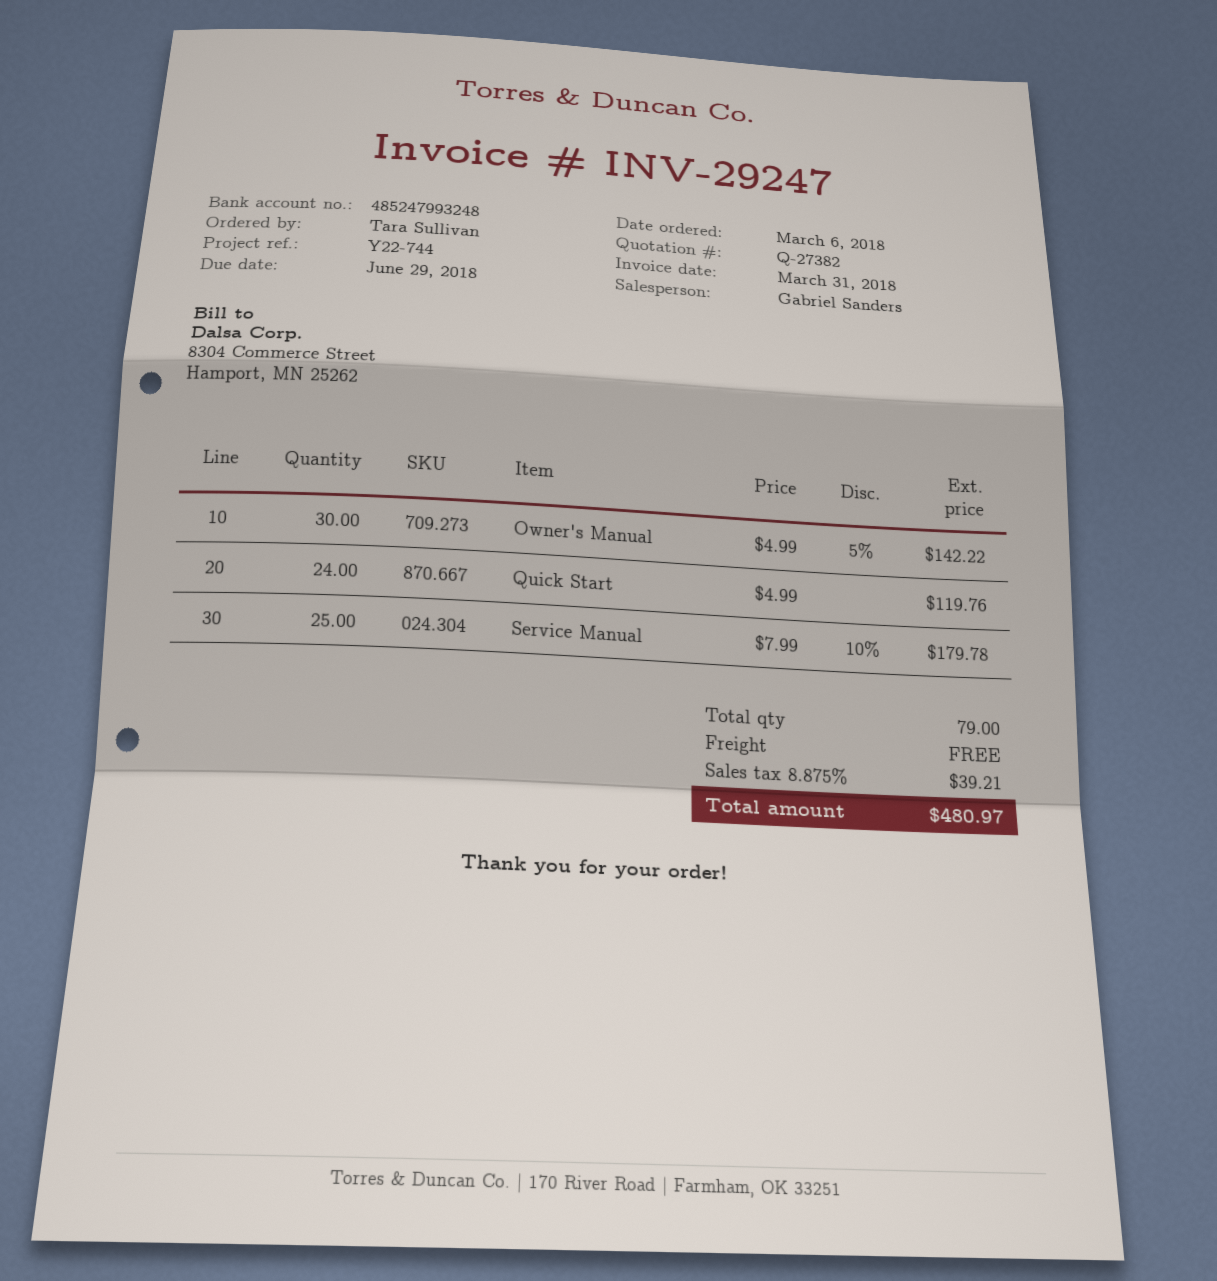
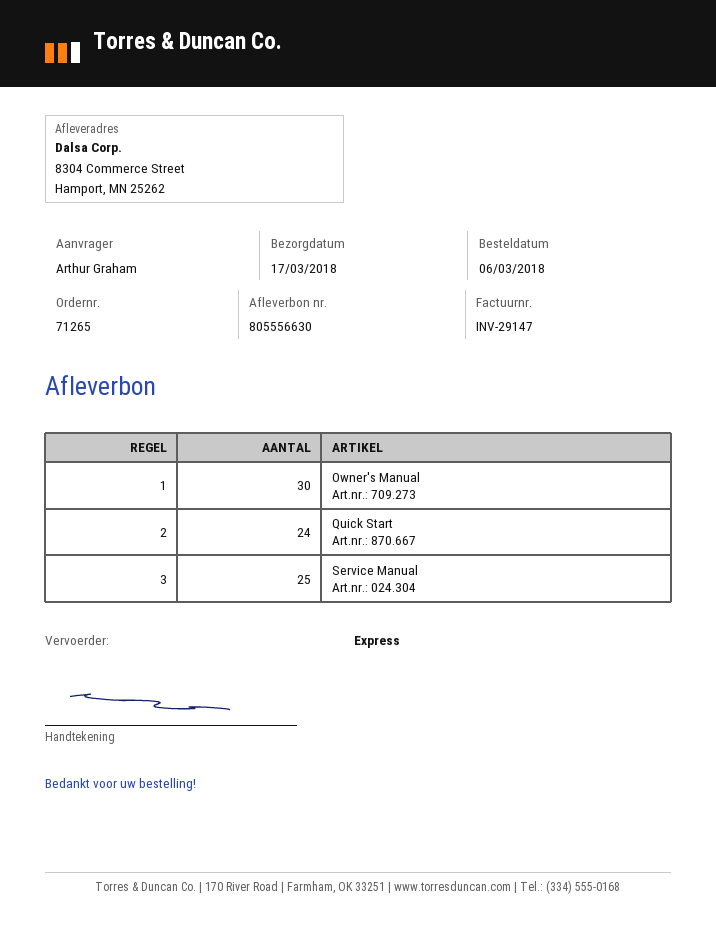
invoice number: INV-29247 -> INV-29147
ordered by: Tara Sullivan -> Arthur Graham

